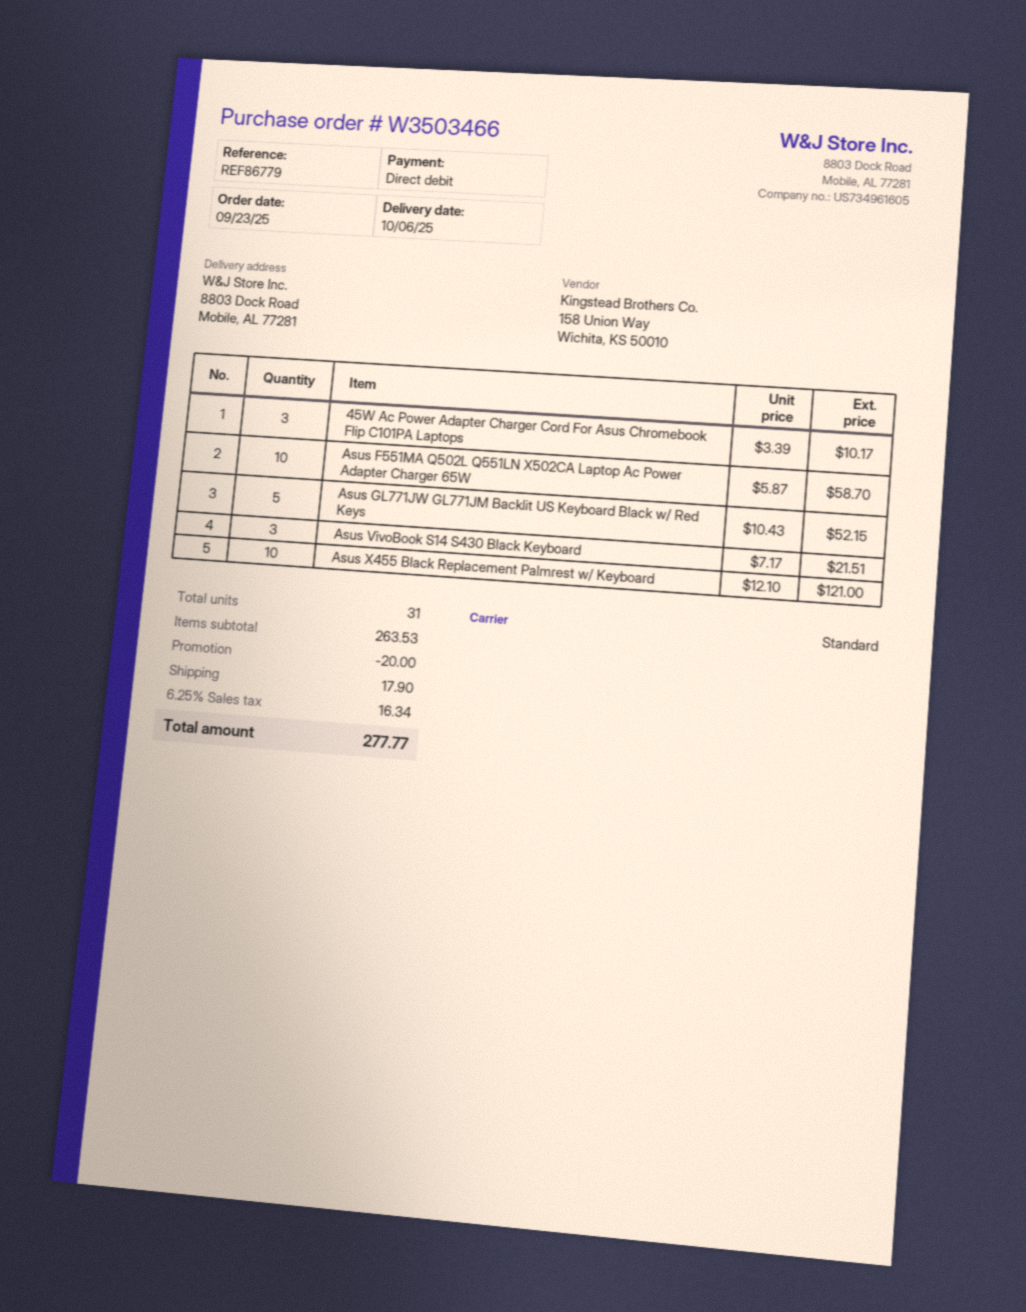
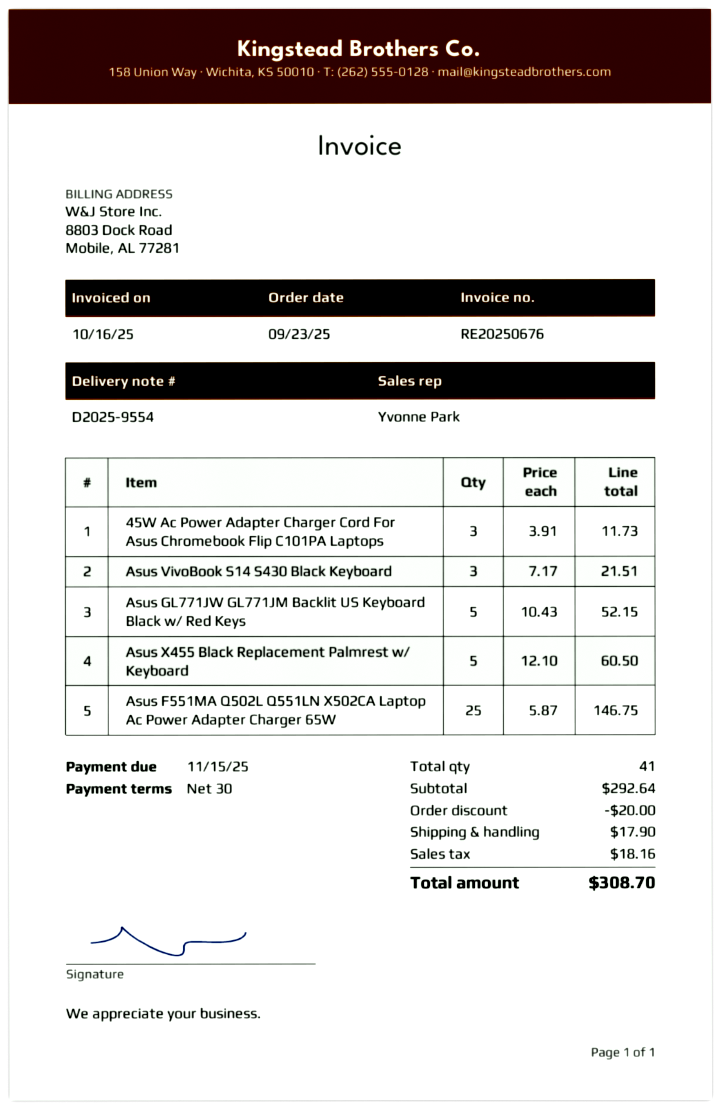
45W Ac Power Adapter Charger Cord For Asus Chromebook Flip C101PA Laptops: 3 x 3.39 = 10.17 -> 3 x 3.91 = 11.73
Asus F551MA Q502L Q551LN X502CA Laptop Ac Power Adapter Charger 65W: 10 x 5.87 = 58.70 -> 25 x 5.87 = 146.75
Asus X455 Black Replacement Palmrest w/ Keyboard: 10 x 12.10 = 121.00 -> 5 x 12.10 = 60.50
total quantity: 31 -> 41
subtotal: 263.53 -> 292.64
tax: 16.34 -> 18.16
total: 277.77 -> 308.70

